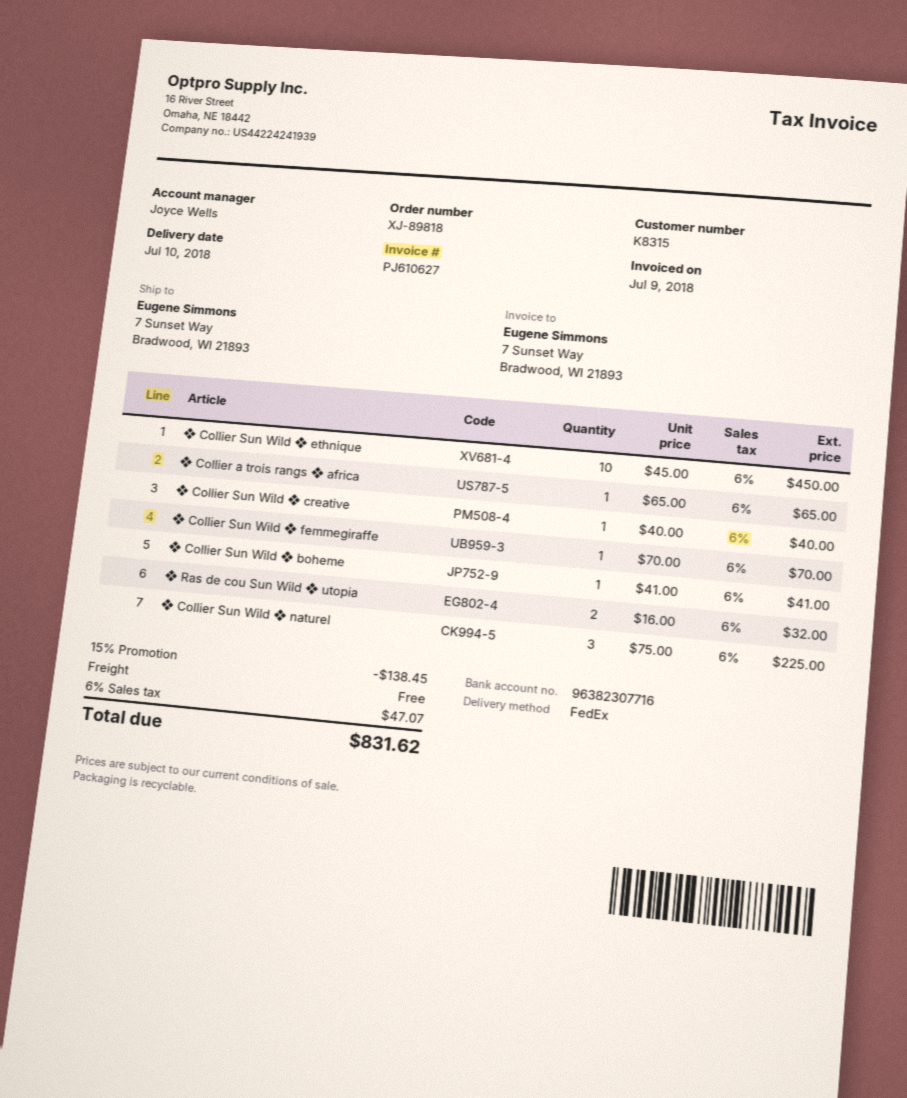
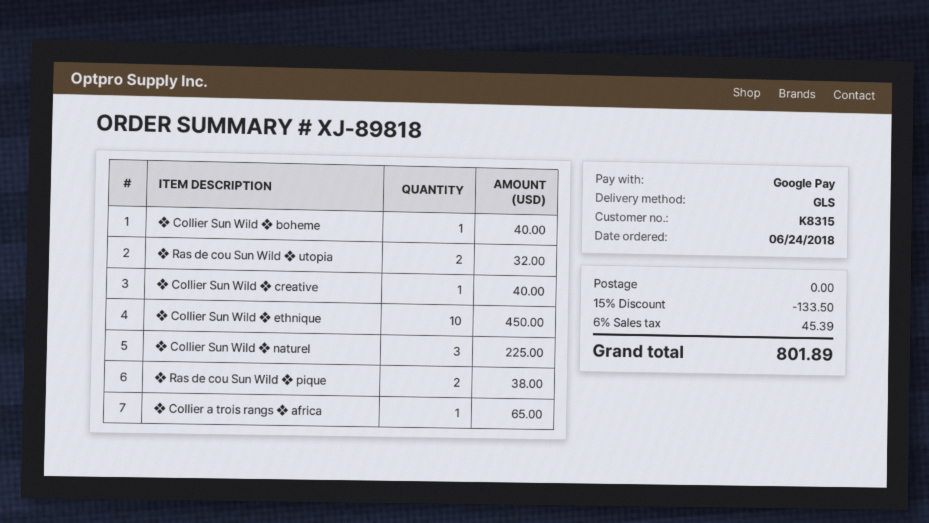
shipping method: FedEx -> GLS
❖ Collier Sun Wild ❖ femmegiraffe: 1 for 70.00 -> none
❖ Collier Sun Wild ❖ boheme: 1 for 41.00 -> 1 for 40.00
❖ Ras de cou Sun Wild ❖ pique: none -> 2 for 38.00
discount: 15% = 138.45 -> 15% = 133.50
tax: 6% = 47.07 -> 6% = 45.39
total: 831.62 -> 801.89

